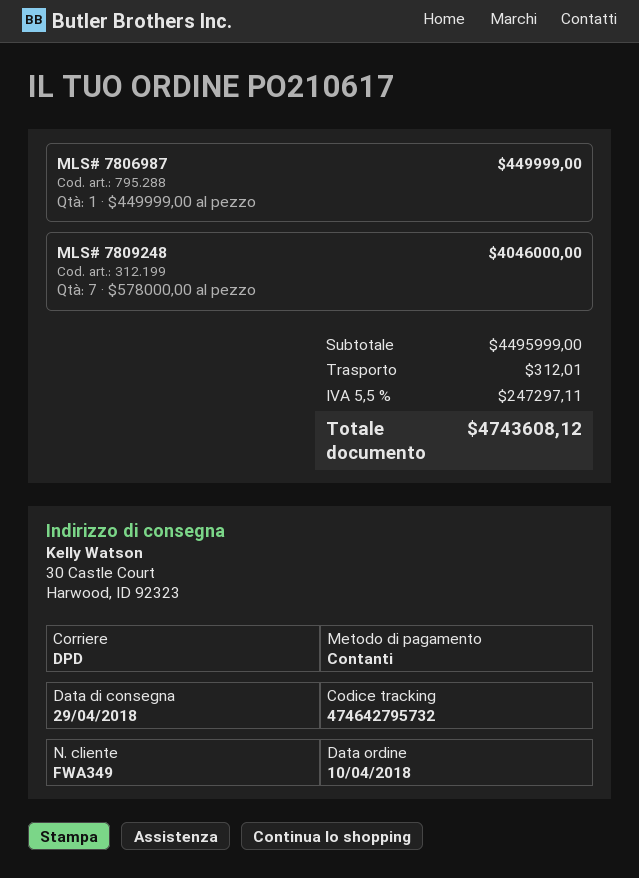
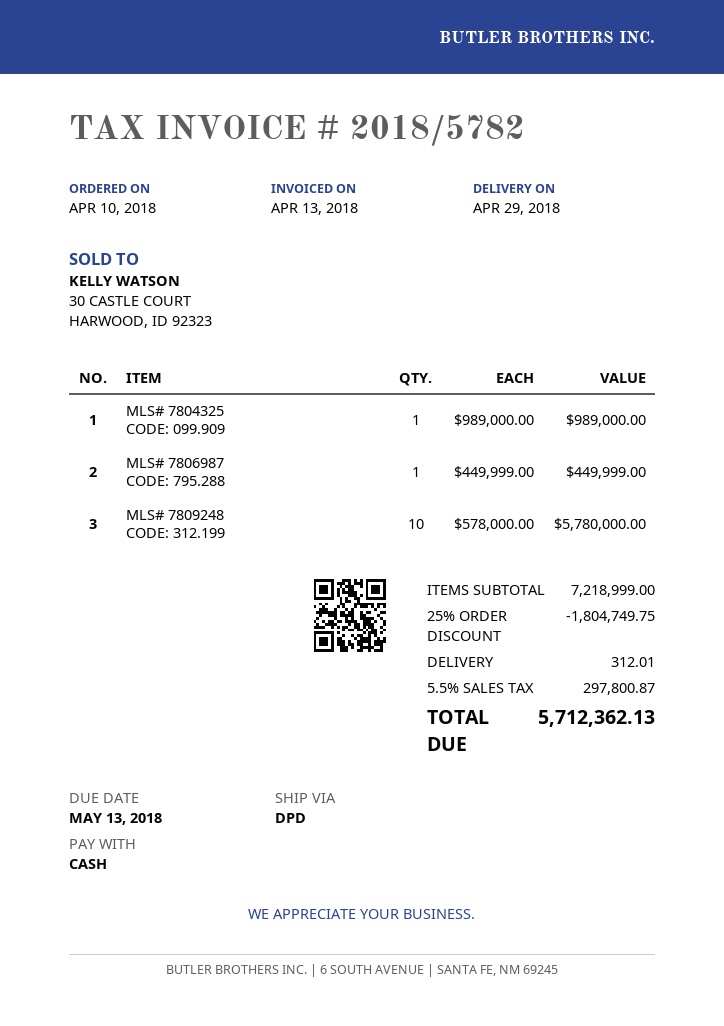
MLS# 7809248: 7 x 578000.00 = 4046000.00 -> 10 x 578000.00 = 5780000.00
MLS# 7804325: none -> 1 x 989000.00 = 989000.00
subtotal: 4495999.00 -> 7218999.00
discount: none -> 25% = 1804749.75
tax: 5.5% = 247297.11 -> 5.5% = 297800.87
total: 4743608.12 -> 5712362.13

